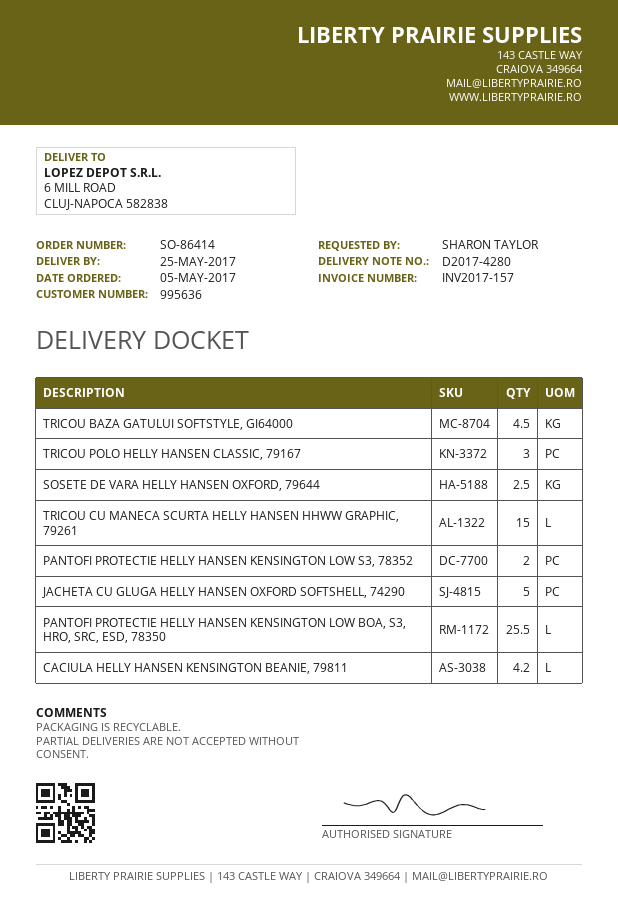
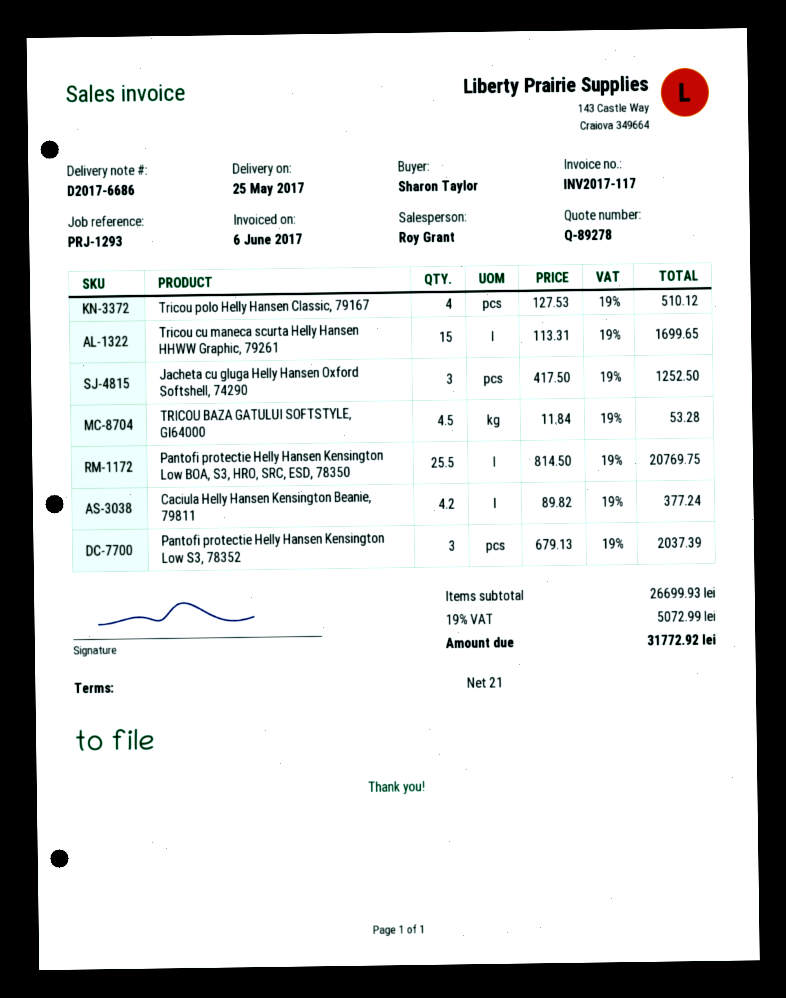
delivery note number: D2017-4280 -> D2017-6686
invoice number: INV2017-157 -> INV2017-117
TRICOU POLO HELLY HANSEN CLASSIC, 79167: 3 -> 4
SOSETE DE VARA HELLY HANSEN OXFORD, 79644: 2.5 -> none
PANTOFI PROTECTIE HELLY HANSEN KENSINGTON LOW S3, 78352: 2 -> 3
JACHETA CU GLUGA HELLY HANSEN OXFORD SOFTSHELL, 74290: 5 -> 3

